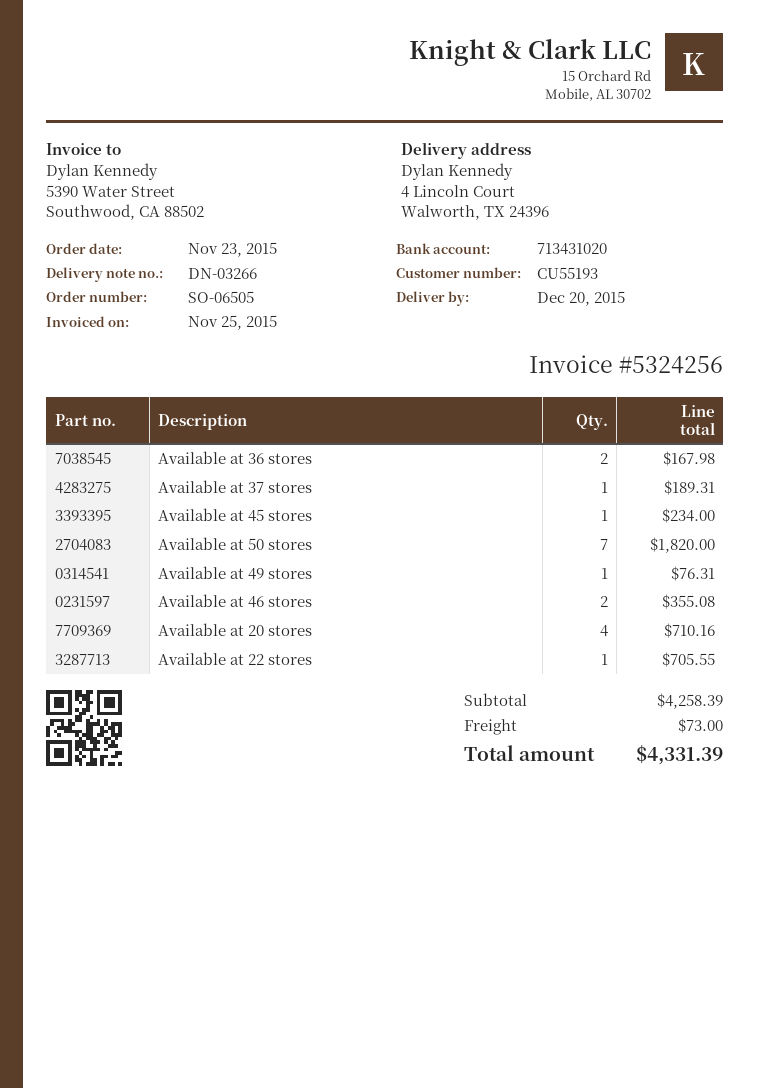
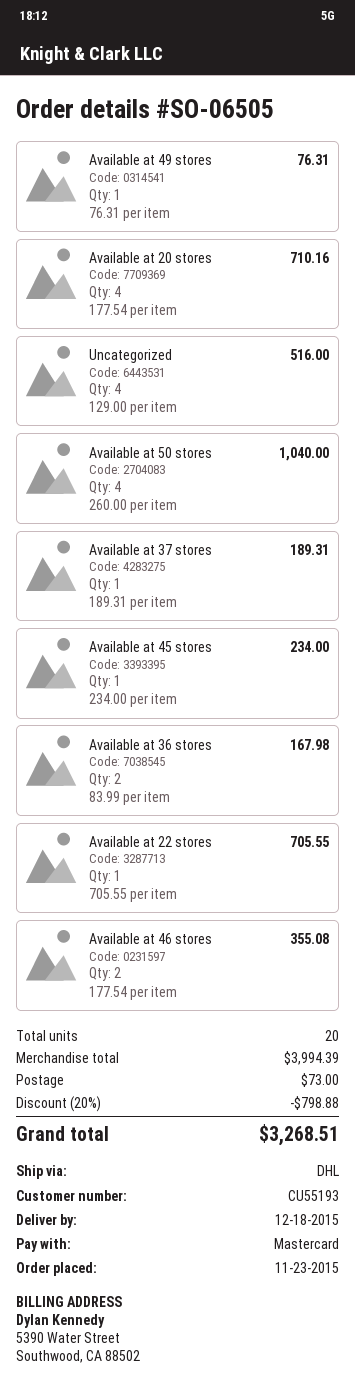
delivery date: 2015-12-20 -> 2015-12-18
Available at 50 stores: 7 for 1820.00 -> 4 for 1040.00
Uncategorized: none -> 4 for 516.00
subtotal: 4258.39 -> 3994.39
discount: none -> 20% = 798.88
total: 4331.39 -> 3268.51

